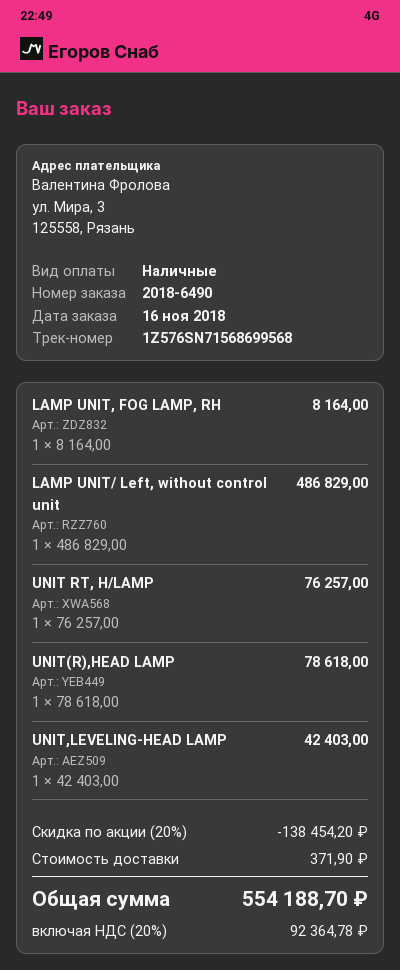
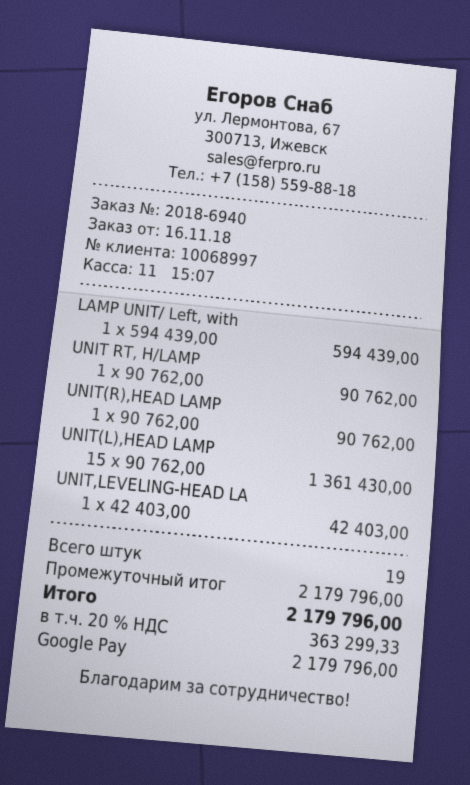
order number: 2018-6490 -> 2018-6940
payment method: cash -> Google Pay
LAMP UNIT, FOG LAMP, RH: 1 x 8164.00 = 8164.00 -> none
LAMP UNIT/ Left, without control unit: 1 x 486829.00 = 486829.00 -> 1 x 594439.00 = 594439.00
UNIT RT, H/LAMP: 1 x 76257.00 = 76257.00 -> 1 x 90762.00 = 90762.00
UNIT(R),HEAD LAMP: 1 x 78618.00 = 78618.00 -> 1 x 90762.00 = 90762.00
UNIT(L),HEAD LAMP: none -> 15 x 90762.00 = 1361430.00
discount: 20% = 138454.20 -> none
shipping: 371.90 -> none
tax: 20% = 92364.78 -> 20% = 363299.33
total: 554188.70 -> 2179796.00

